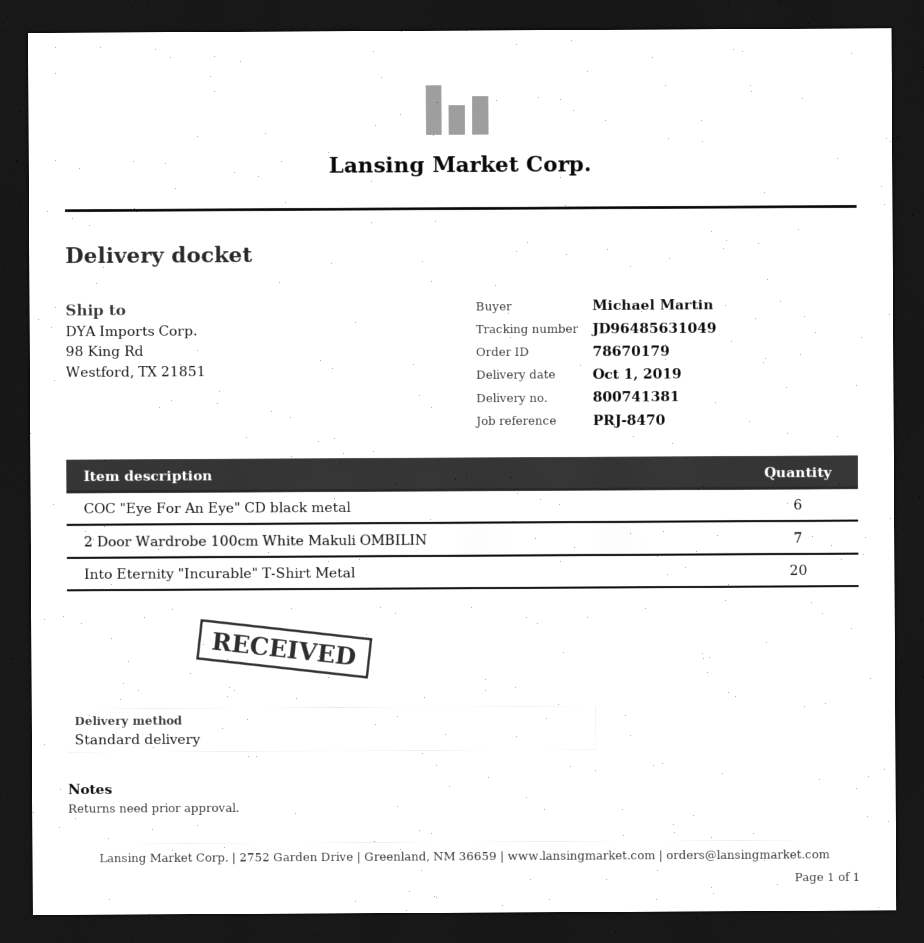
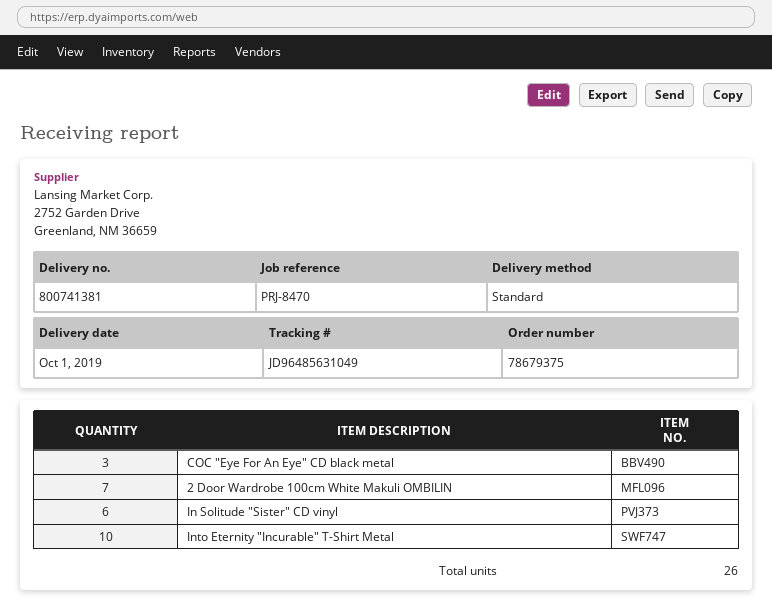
order number: 78670179 -> 78679375
COC "Eye For An Eye" CD black metal: 6 -> 3
Into Eternity "Incurable" T-Shirt Metal: 20 -> 10
In Solitude "Sister" CD vinyl: none -> 6

